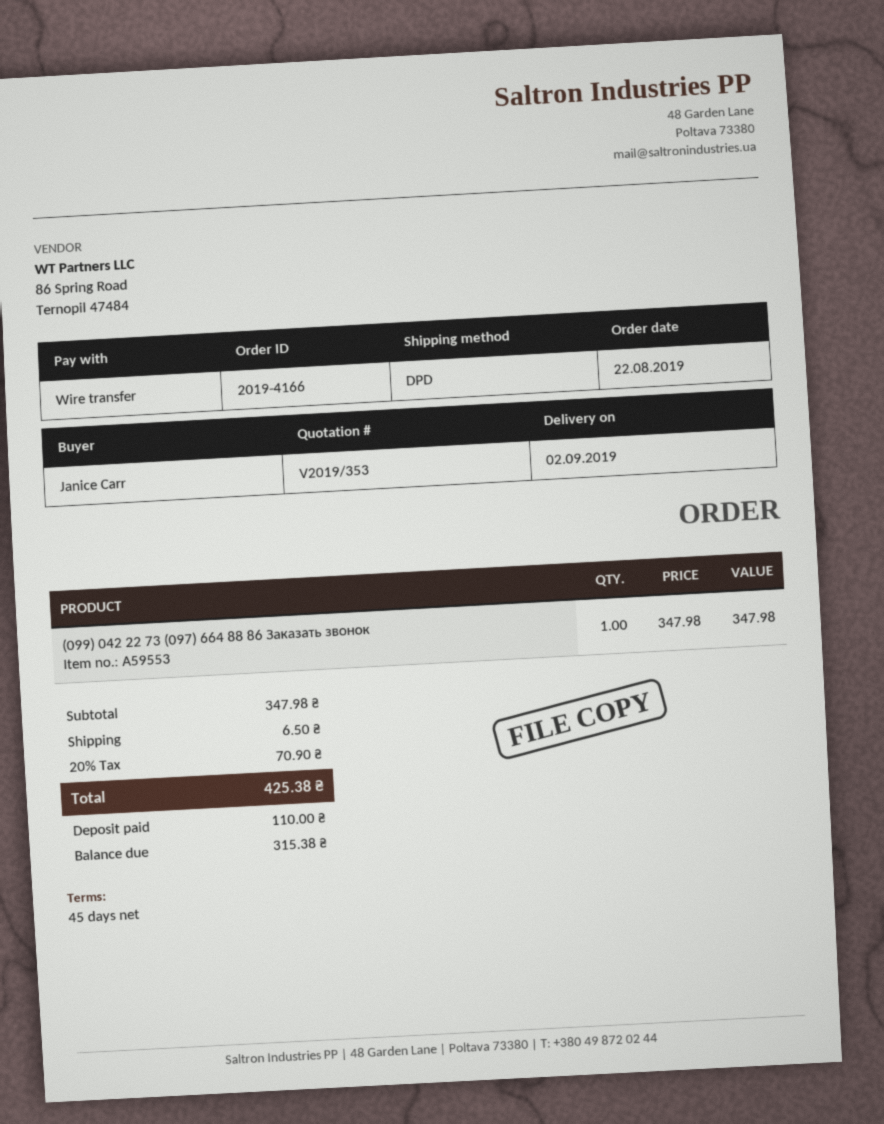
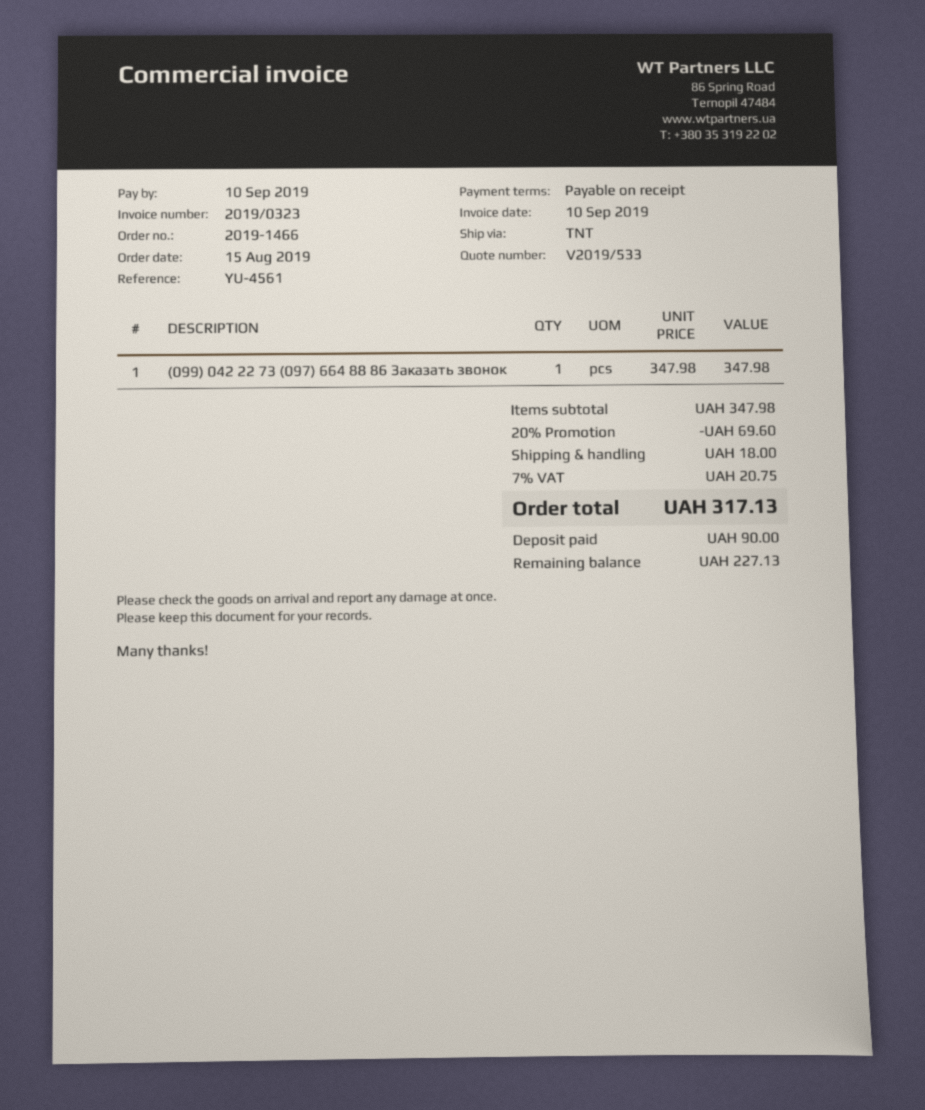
quote number: V2019/353 -> V2019/533
order number: 2019-4166 -> 2019-1466
order date: 2019-08-22 -> 2019-08-15
payment terms: 45 days -> on receipt
shipping method: DPD -> TNT
discount: none -> 20% = 69.60
shipping: 6.50 -> 18.00
tax: 20% = 70.90 -> 7% = 20.75
total: 425.38 -> 317.13
deposit: 110.00 -> 90.00
balance: 315.38 -> 227.13

